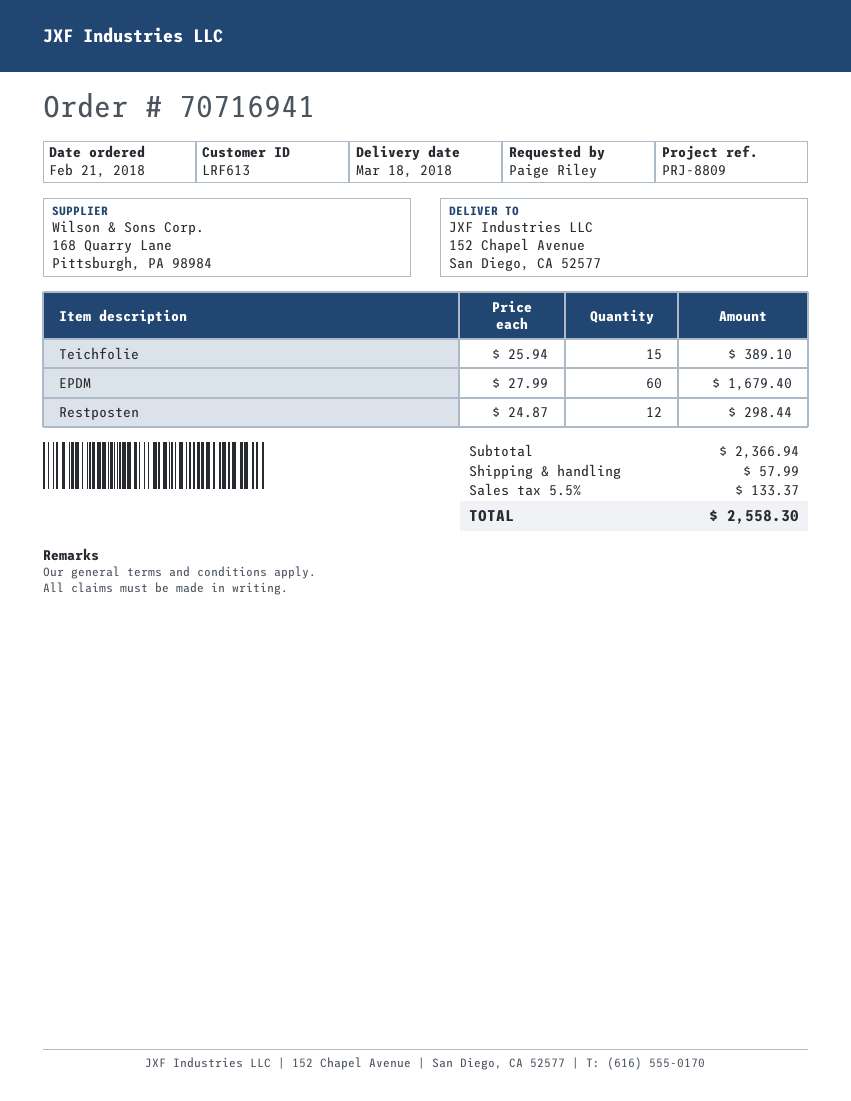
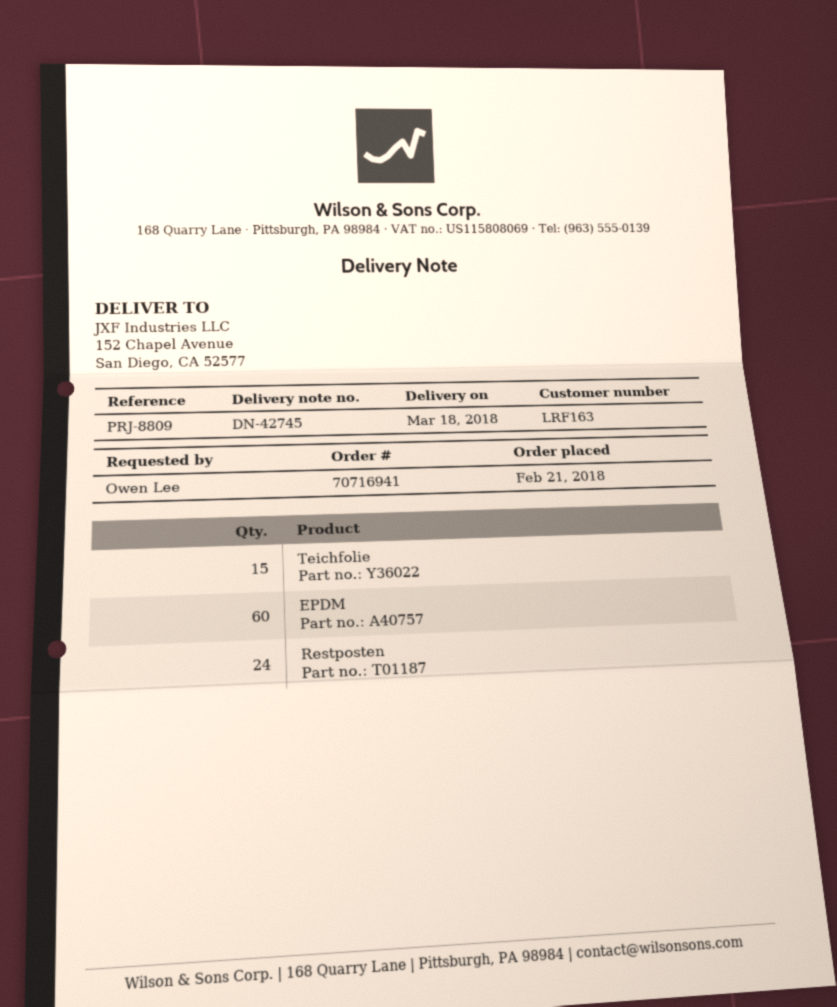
customer number: LRF613 -> LRF163
ordered by: Paige Riley -> Owen Lee
Restposten: 12 -> 24

